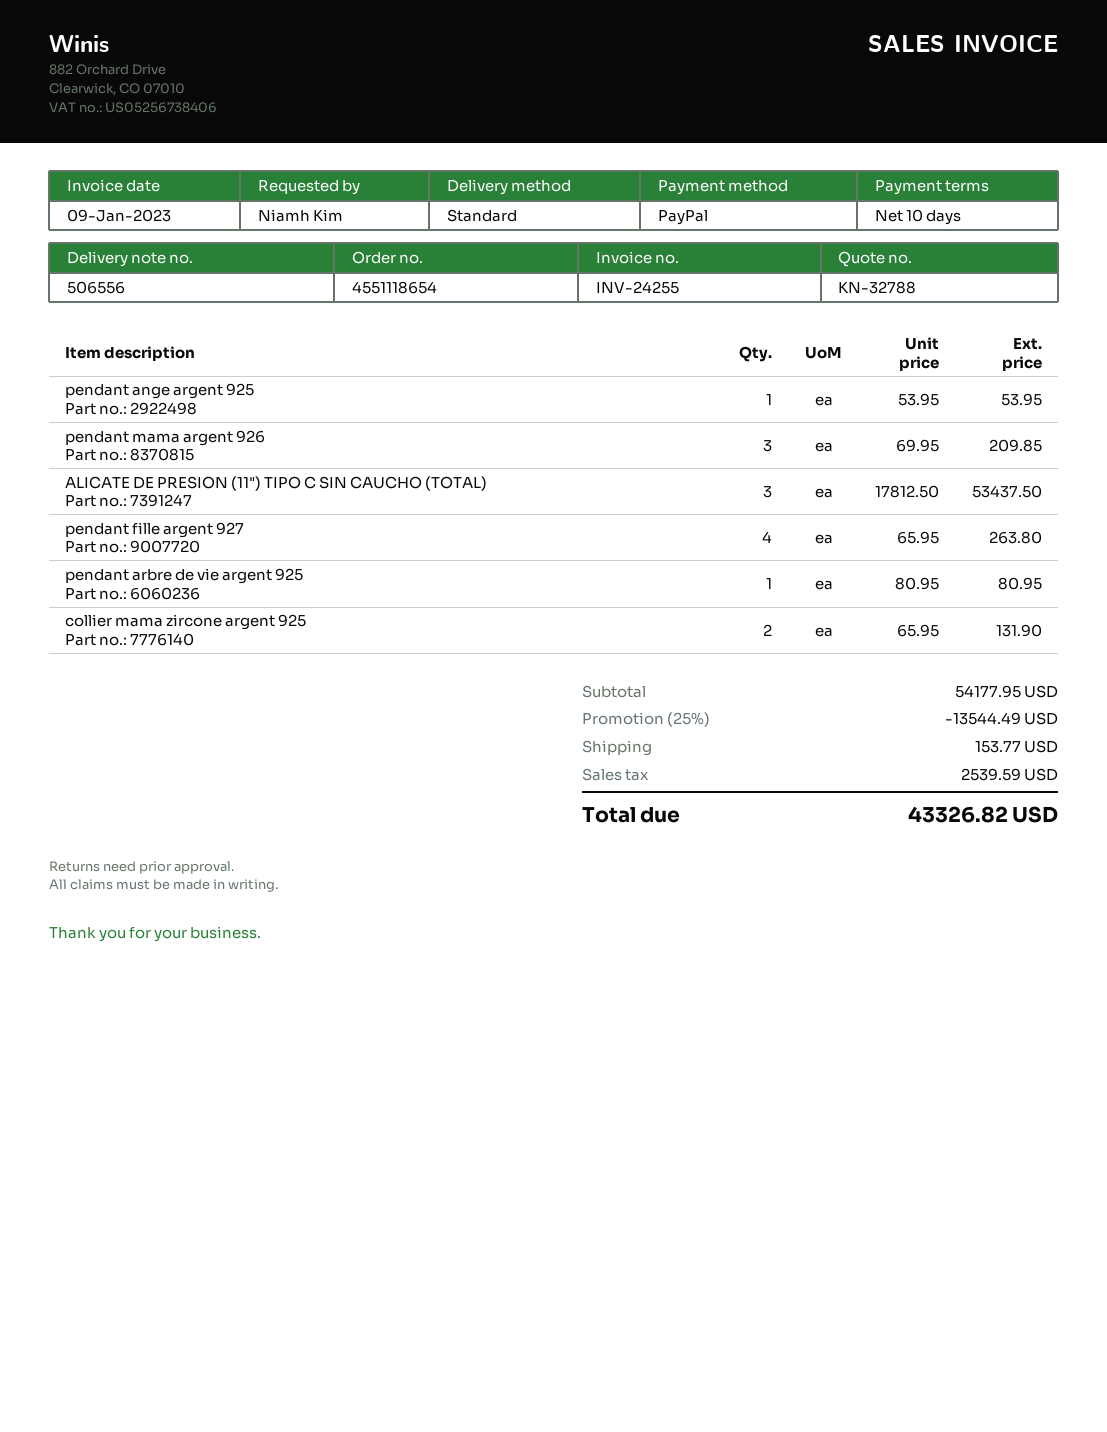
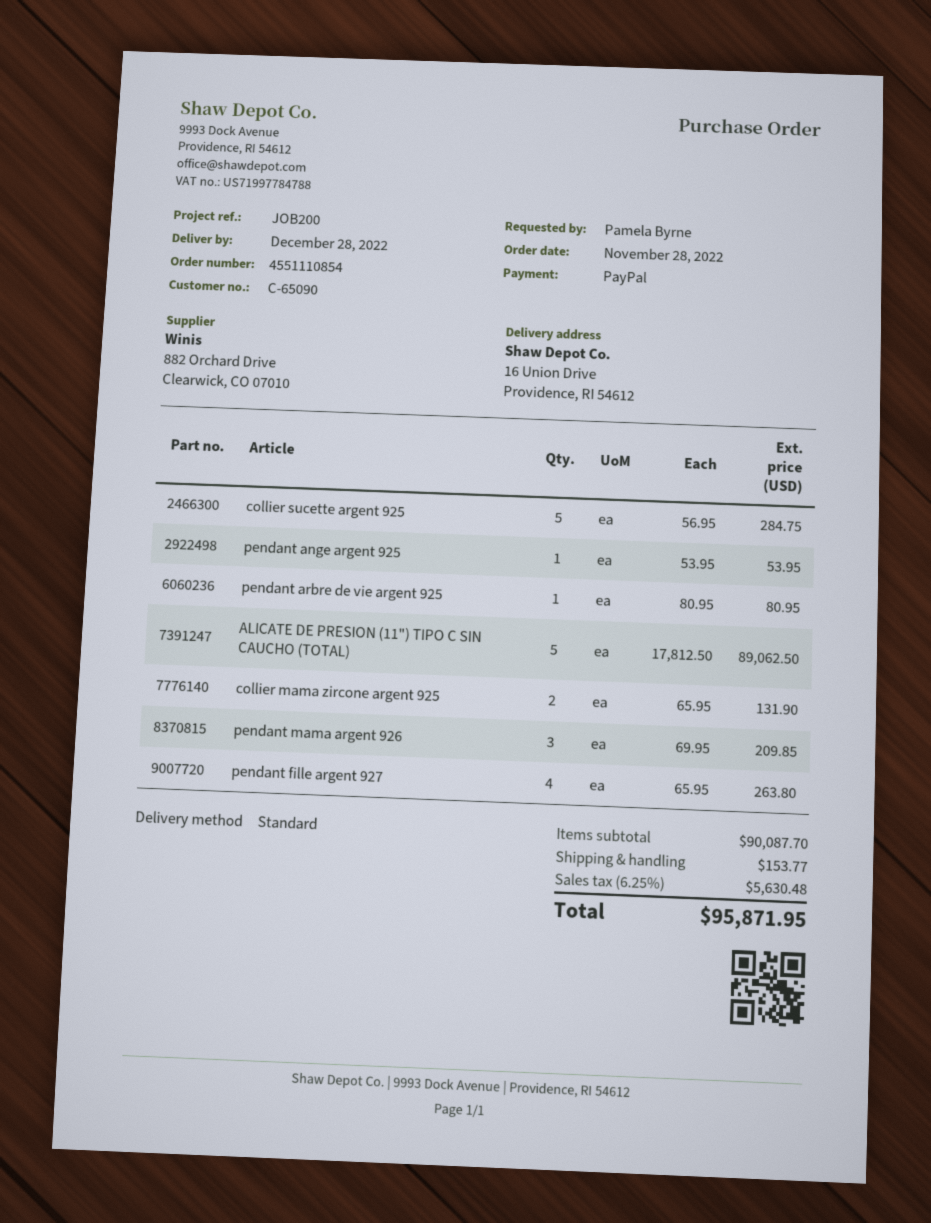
order number: 4551118654 -> 4551110854
ordered by: Niamh Kim -> Pamela Byrne
ALICATE DE PRESION (11") TIPO C SIN CAUCHO (TOTAL): 3 x 17812.50 = 53437.50 -> 5 x 17812.50 = 89062.50
collier sucette argent 925: none -> 5 x 56.95 = 284.75
subtotal: 54177.95 -> 90087.70
discount: 25% = 13544.49 -> none
tax: 2539.59 -> 5630.48
total: 43326.82 -> 95871.95

